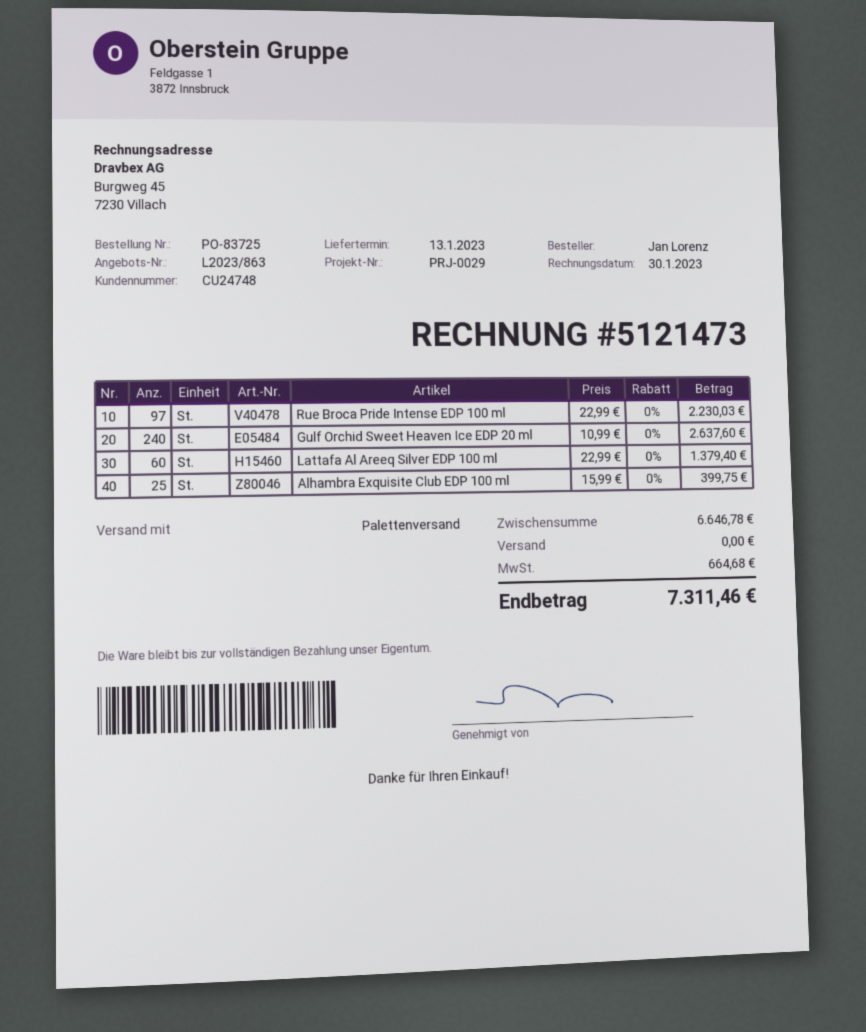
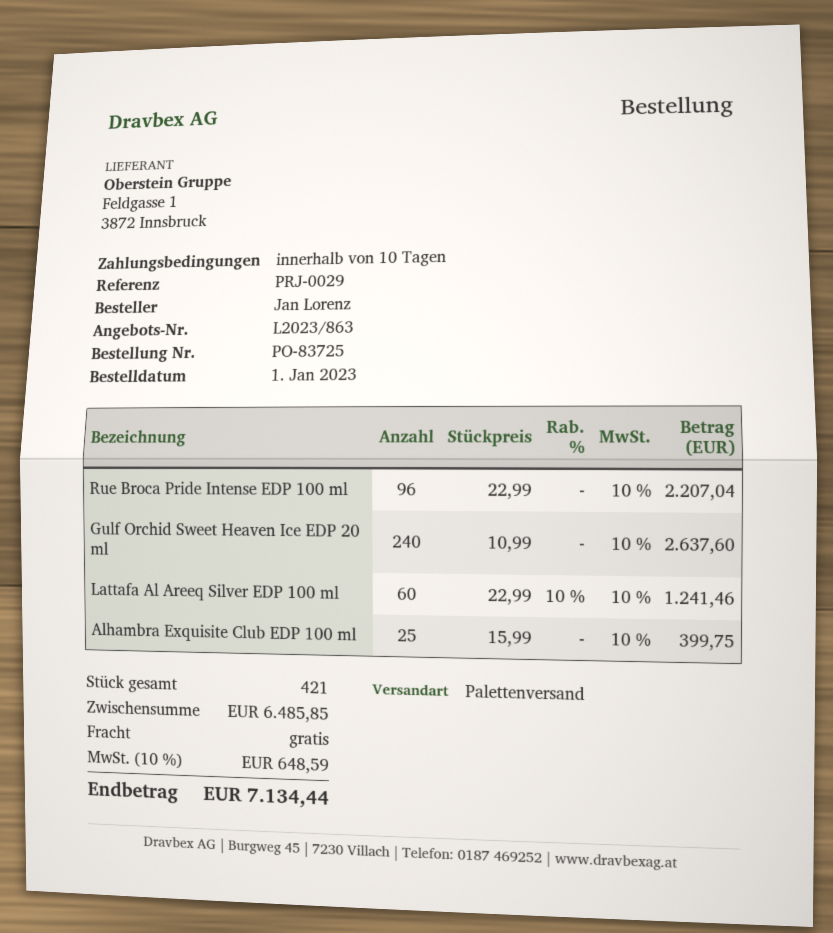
Rue Broca Pride Intense EDP 100 ml: 97 x 22.99 = 2230.03 -> 96 x 22.99 = 2207.04
Lattafa Al Areeq Silver EDP 100 ml: 60 x 22.99 = 1379.40 -> 60 x 22.99 - 10% = 1241.46
subtotal: 6646.78 -> 6485.85
tax: 664.68 -> 648.59
total: 7311.46 -> 7134.44

